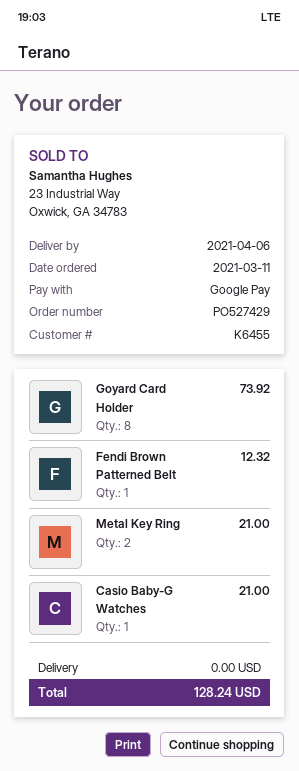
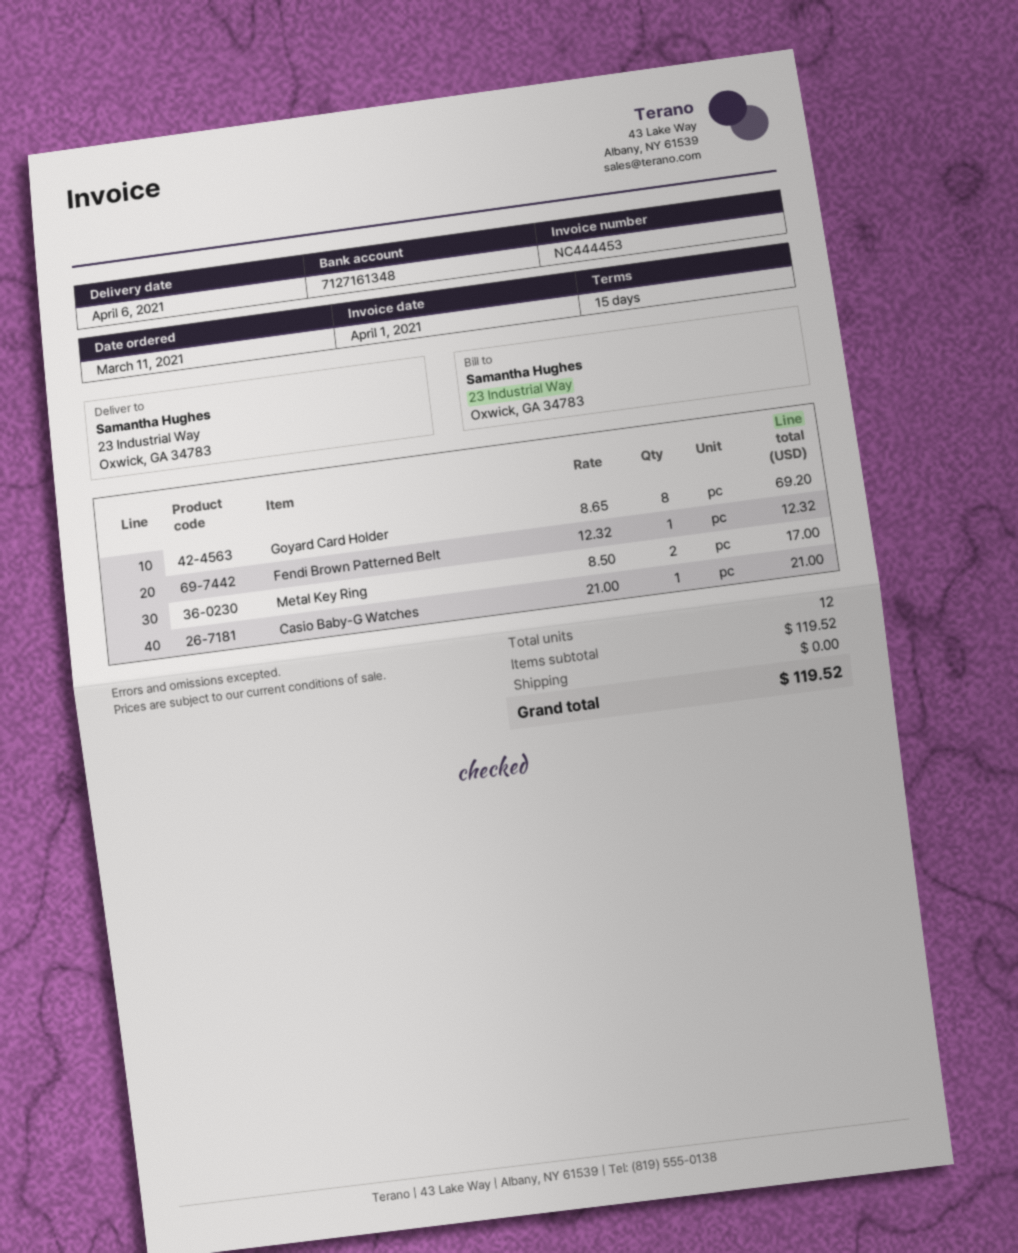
Goyard Card Holder: 8 for 73.92 -> 8 for 69.20
Metal Key Ring: 2 for 21.00 -> 2 for 17.00
total: 128.24 -> 119.52

